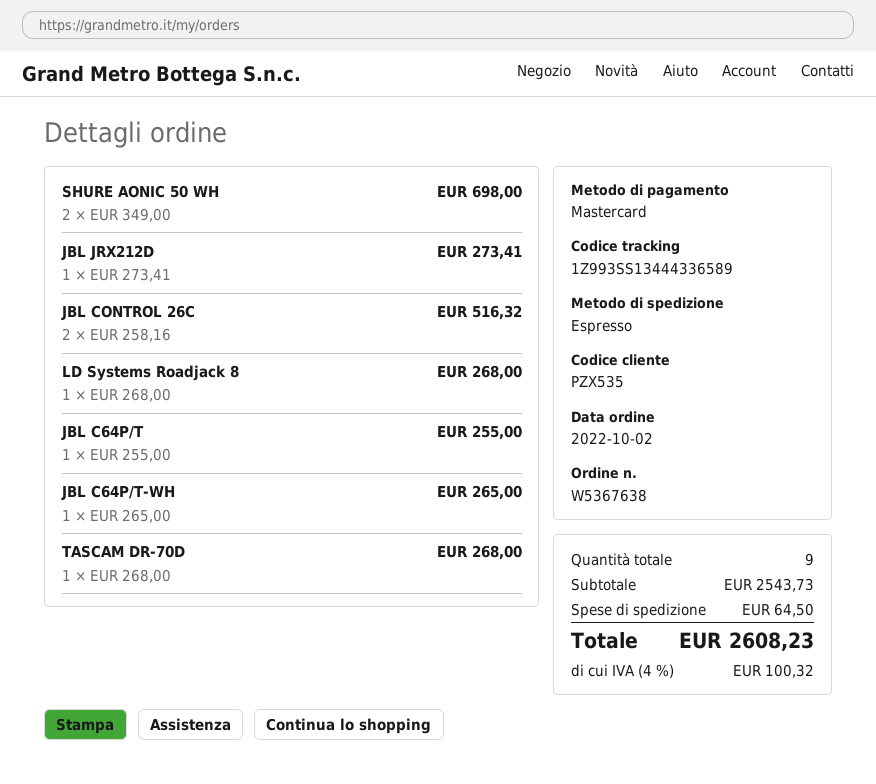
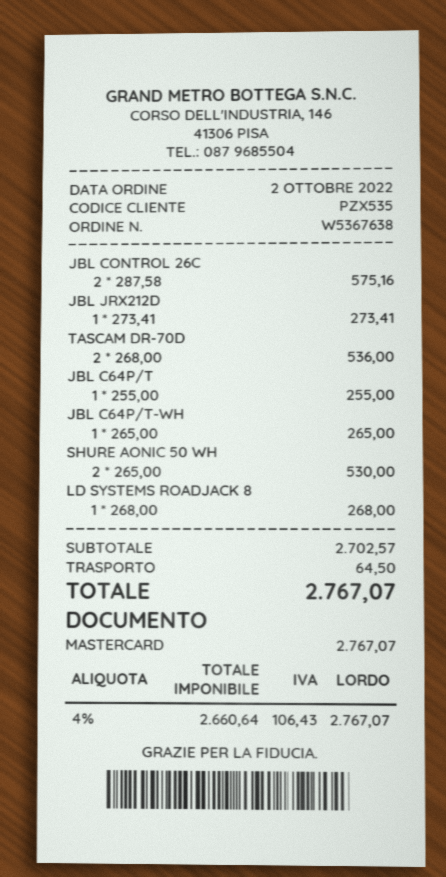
SHURE AONIC 50 WH: 2 x 349.00 = 698.00 -> 2 x 265.00 = 530.00
JBL CONTROL 26C: 2 x 258.16 = 516.32 -> 2 x 287.58 = 575.16
TASCAM DR-70D: 1 x 268.00 = 268.00 -> 2 x 268.00 = 536.00
subtotal: 2543.73 -> 2702.57
tax: 4% = 100.32 -> 4% = 106.43
total: 2608.23 -> 2767.07

